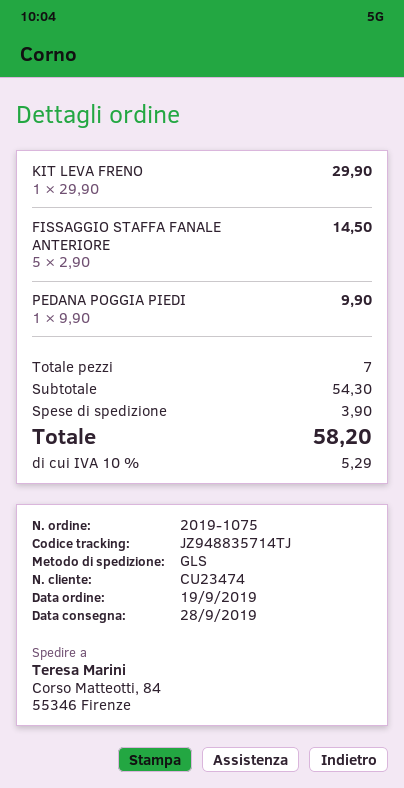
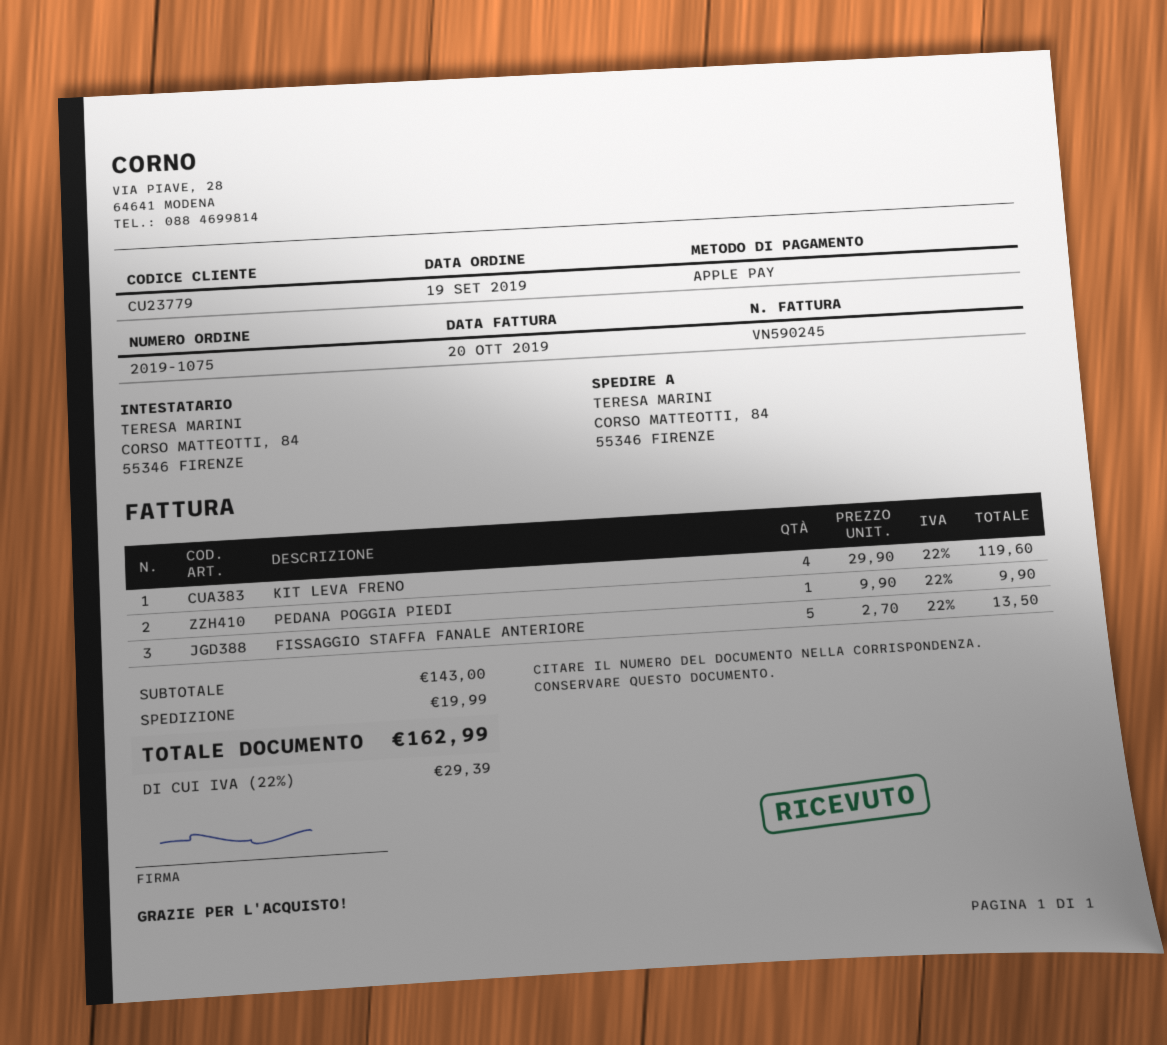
customer number: CU23474 -> CU23779
KIT LEVA FRENO: 1 x 29.90 = 29.90 -> 4 x 29.90 = 119.60
FISSAGGIO STAFFA FANALE ANTERIORE: 5 x 2.90 = 14.50 -> 5 x 2.70 = 13.50
subtotal: 54.30 -> 143.00
shipping: 3.90 -> 19.99
tax: 10% = 5.29 -> 22% = 29.39
total: 58.20 -> 162.99

